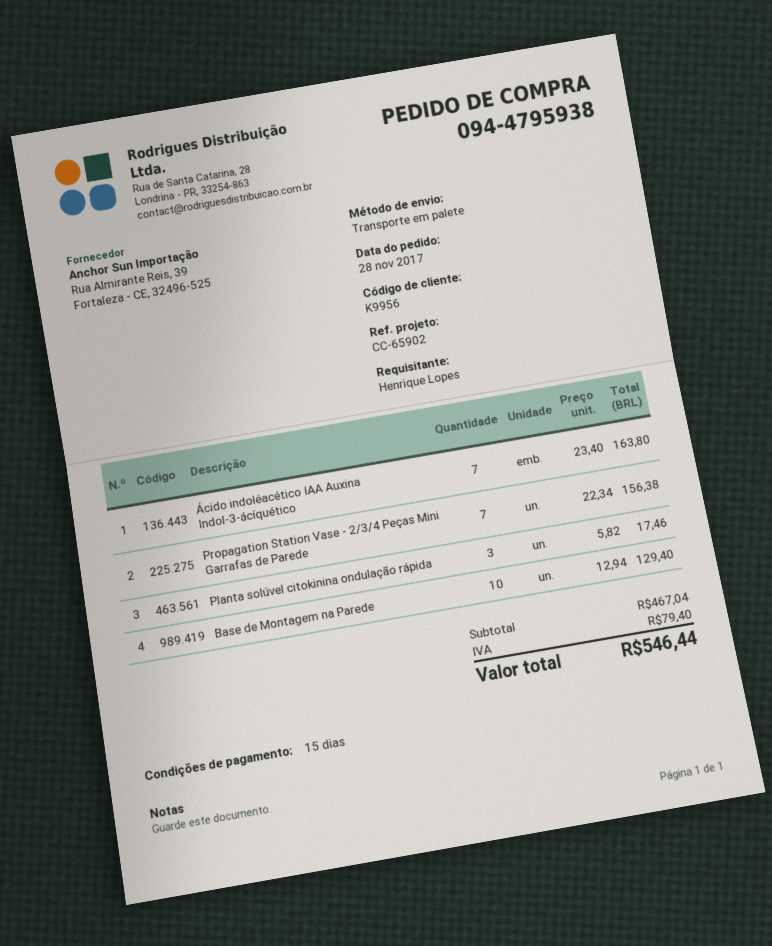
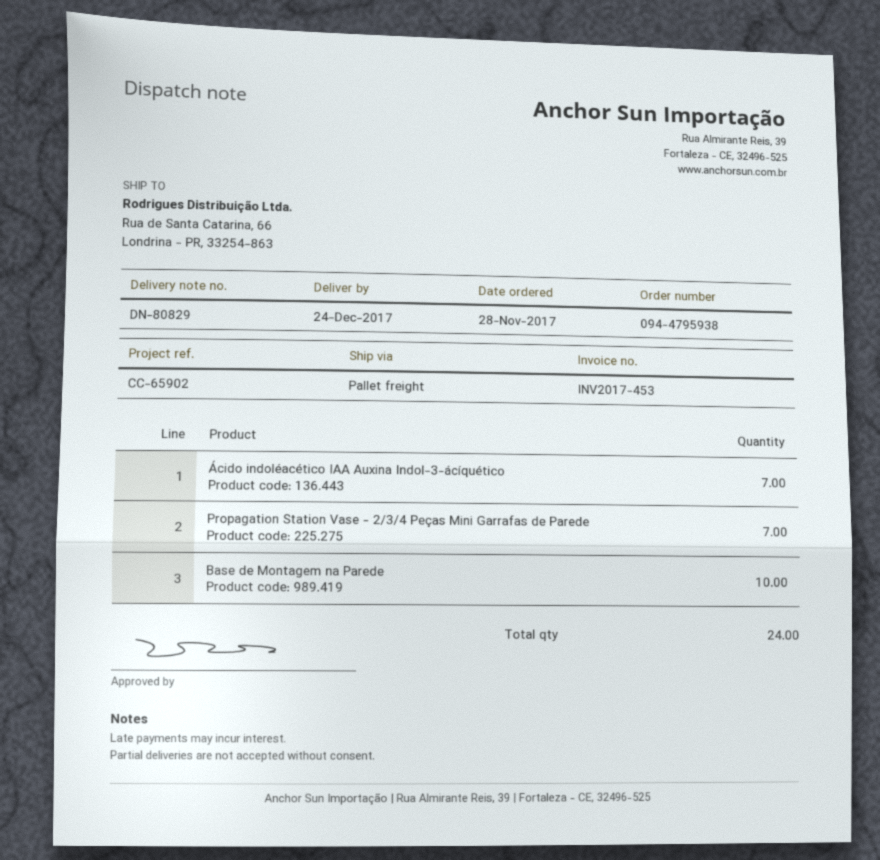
Planta solúvel citokinina ondulação rápida: 3 -> none

